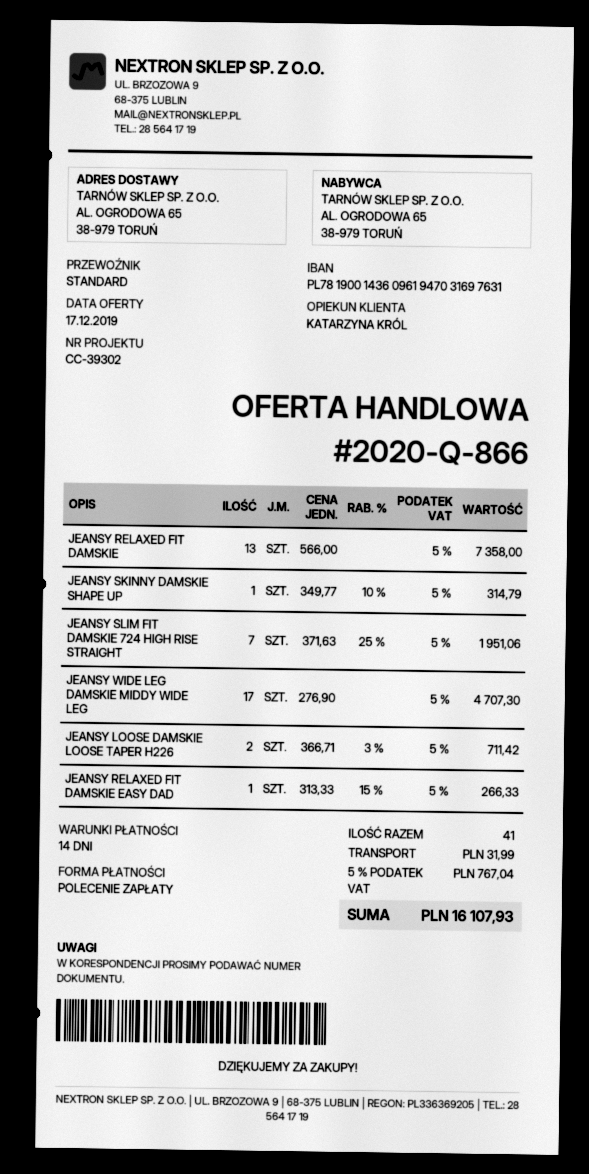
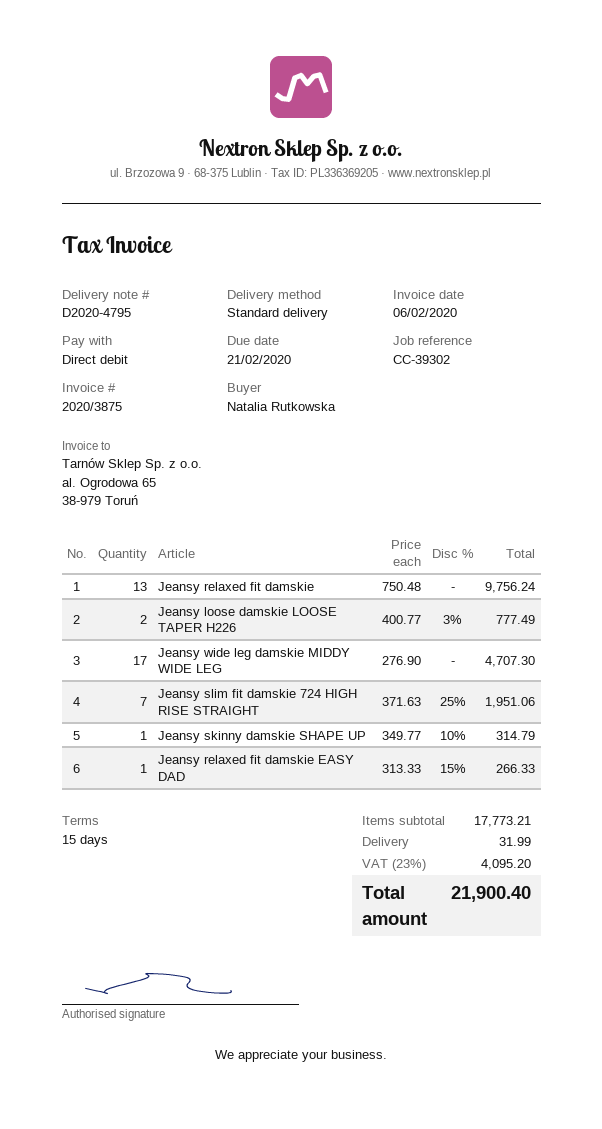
payment terms: 14 days -> 15 days
JEANSY RELAXED FIT DAMSKIE: 13 x 566.00 = 7358.00 -> 13 x 750.48 = 9756.24
JEANSY LOOSE DAMSKIE LOOSE TAPER H226: 2 x 366.71 - 3% = 711.42 -> 2 x 400.77 - 3% = 777.49
tax: 5% = 767.04 -> 23% = 4095.20
total: 16107.93 -> 21900.40

